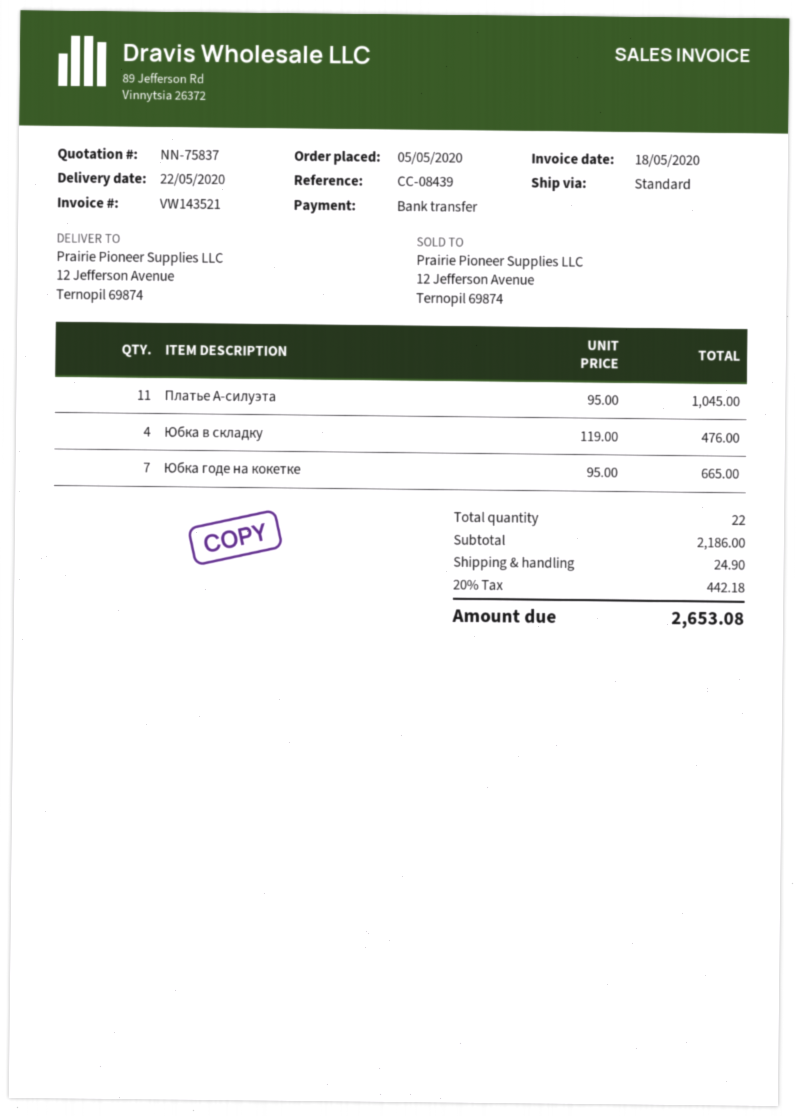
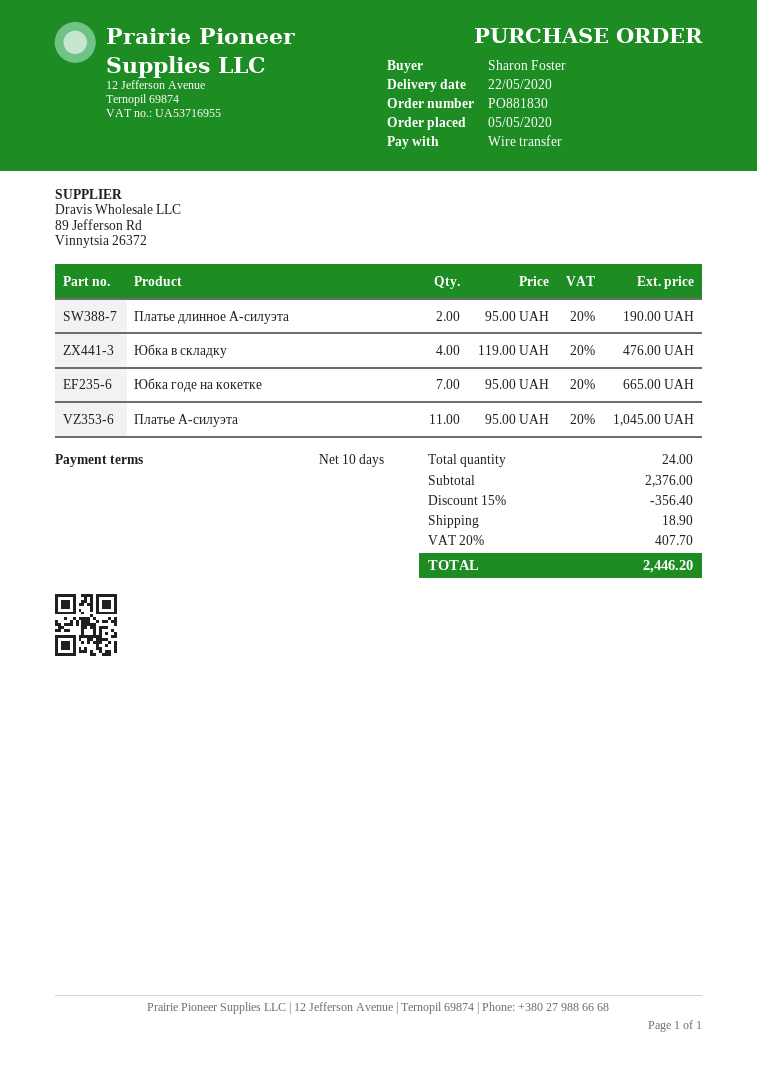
Платье длинное А-силуэта: none -> 2 x 95.00 = 190.00
total quantity: 22 -> 24
subtotal: 2186.00 -> 2376.00
discount: none -> 15% = 356.40
shipping: 24.90 -> 18.90
tax: 20% = 442.18 -> 20% = 407.70
total: 2653.08 -> 2446.20

